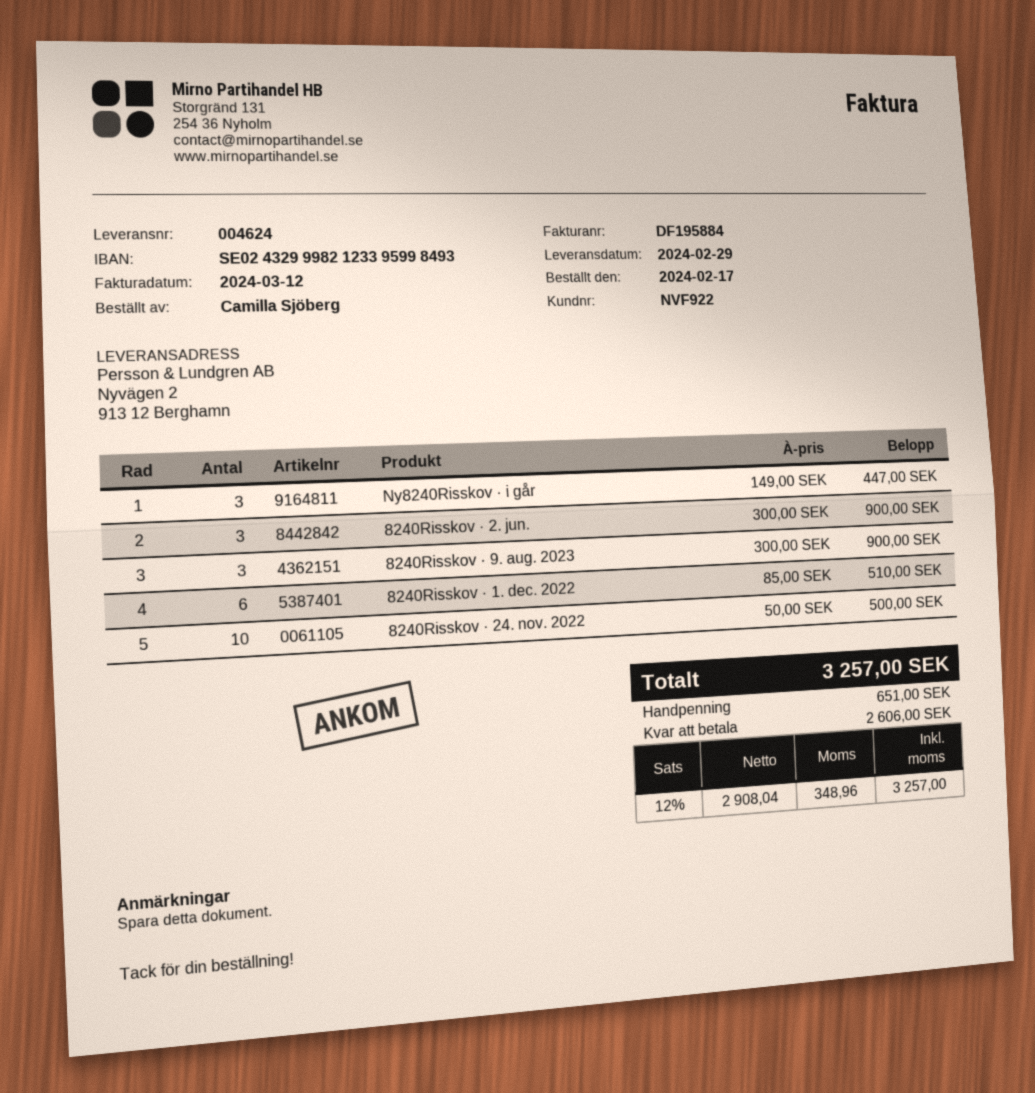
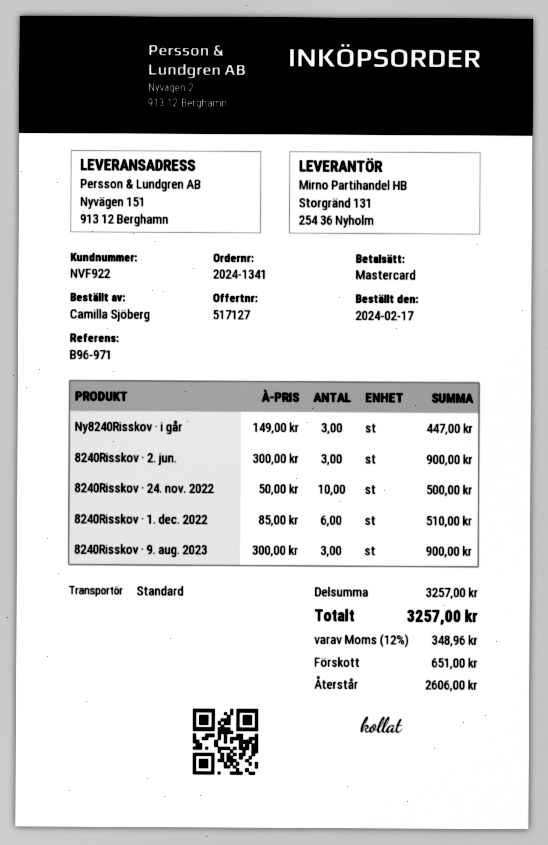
ship to: Nyvägen 2, 913 12 Berghamn -> Nyvägen 151, 913 12 Berghamn

